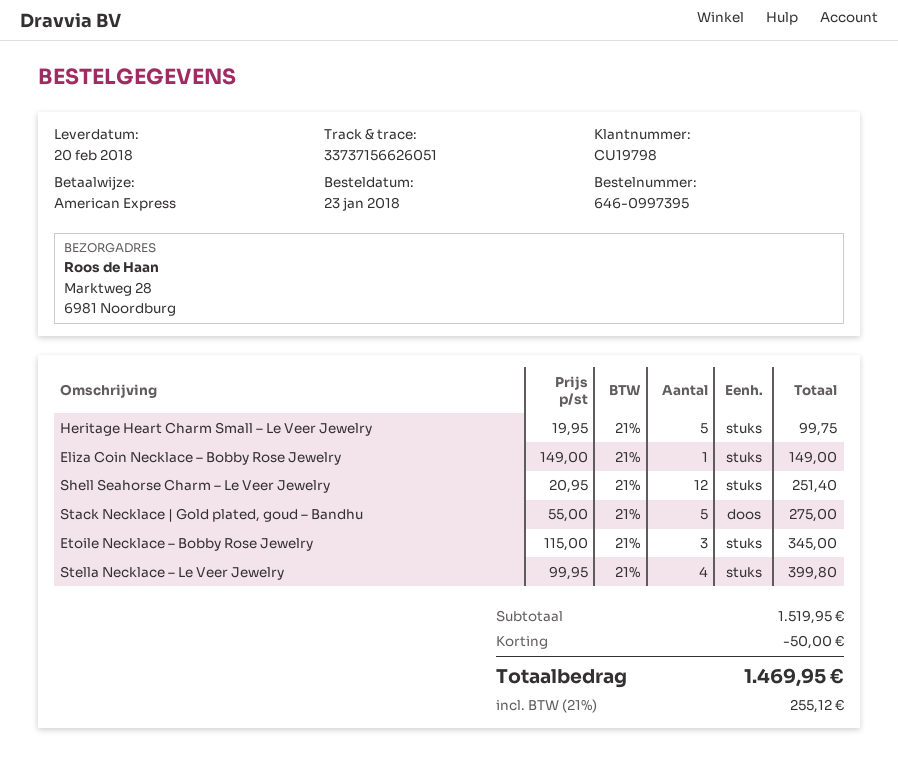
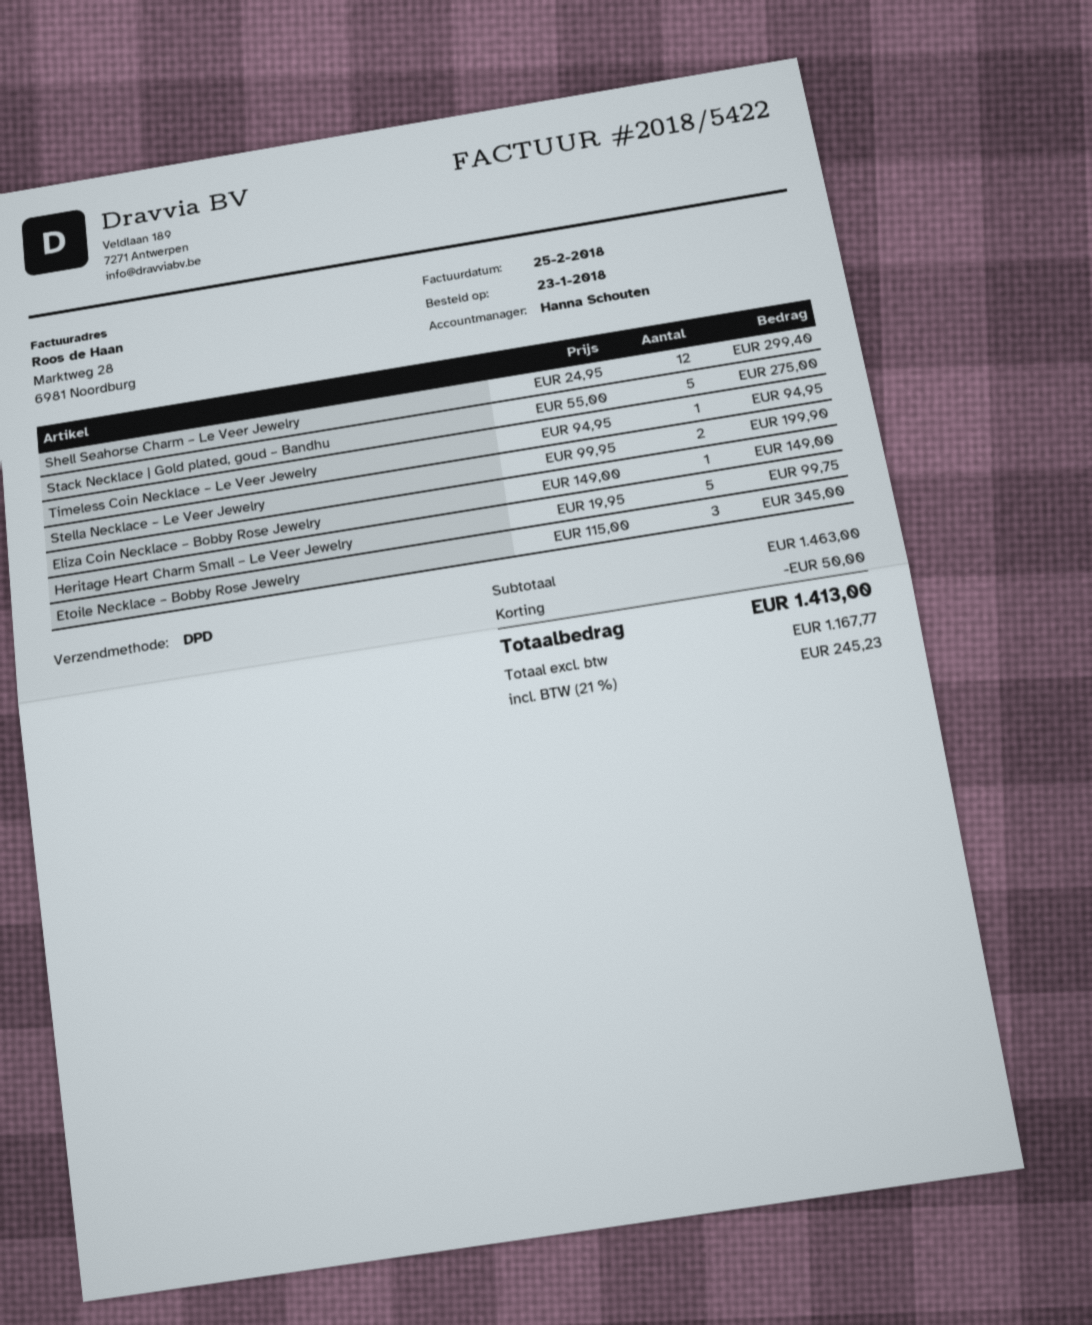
Shell Seahorse Charm – Le Veer Jewelry: 12 x 20.95 = 251.40 -> 12 x 24.95 = 299.40
Stella Necklace – Le Veer Jewelry: 4 x 99.95 = 399.80 -> 2 x 99.95 = 199.90
Timeless Coin Necklace – Le Veer Jewelry: none -> 1 x 94.95 = 94.95
subtotal: 1519.95 -> 1463.00
tax: 21% = 255.12 -> 21% = 245.23
total: 1469.95 -> 1413.00

